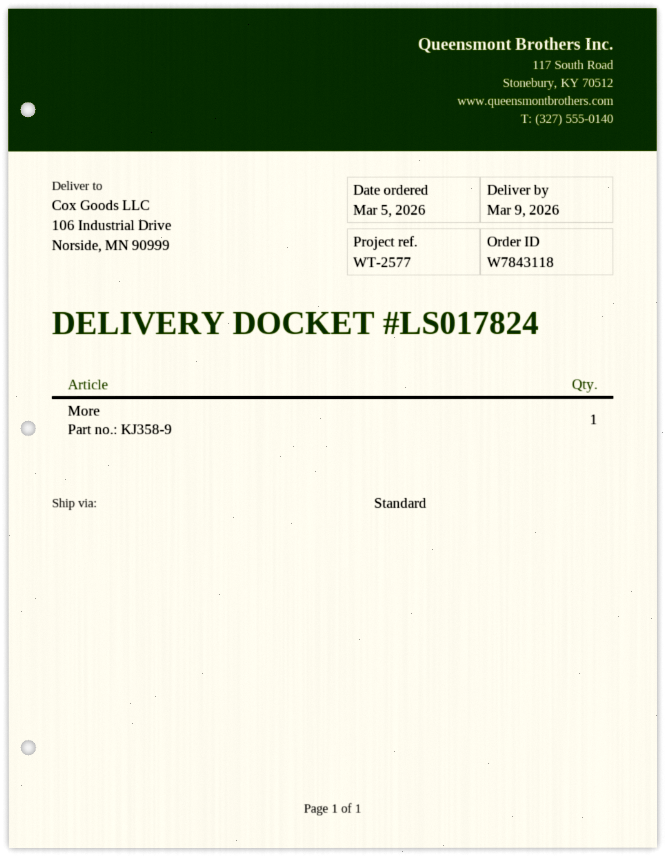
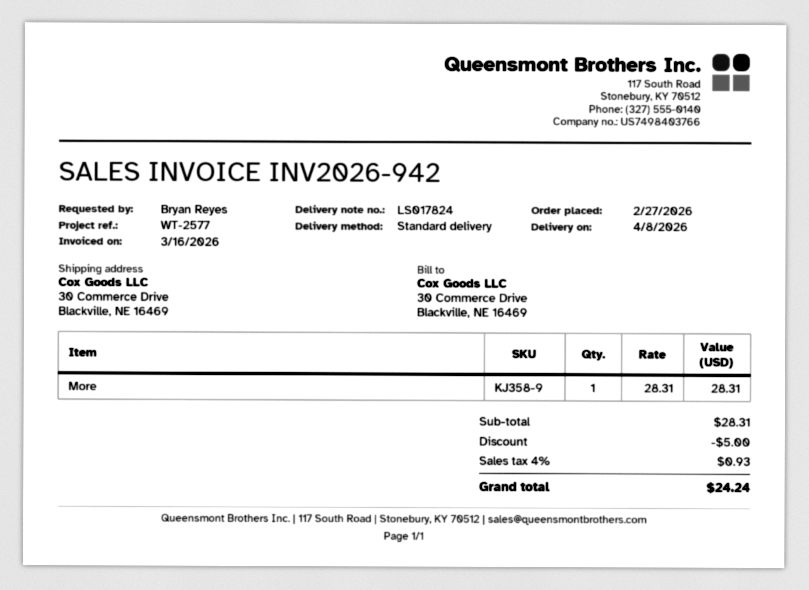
order date: 2026-03-05 -> 2026-02-27
delivery date: 2026-03-09 -> 2026-04-08
ship to: 106 Industrial Drive, Norside, MN 90999 -> 30 Commerce Drive, Blackville, NE 16469

